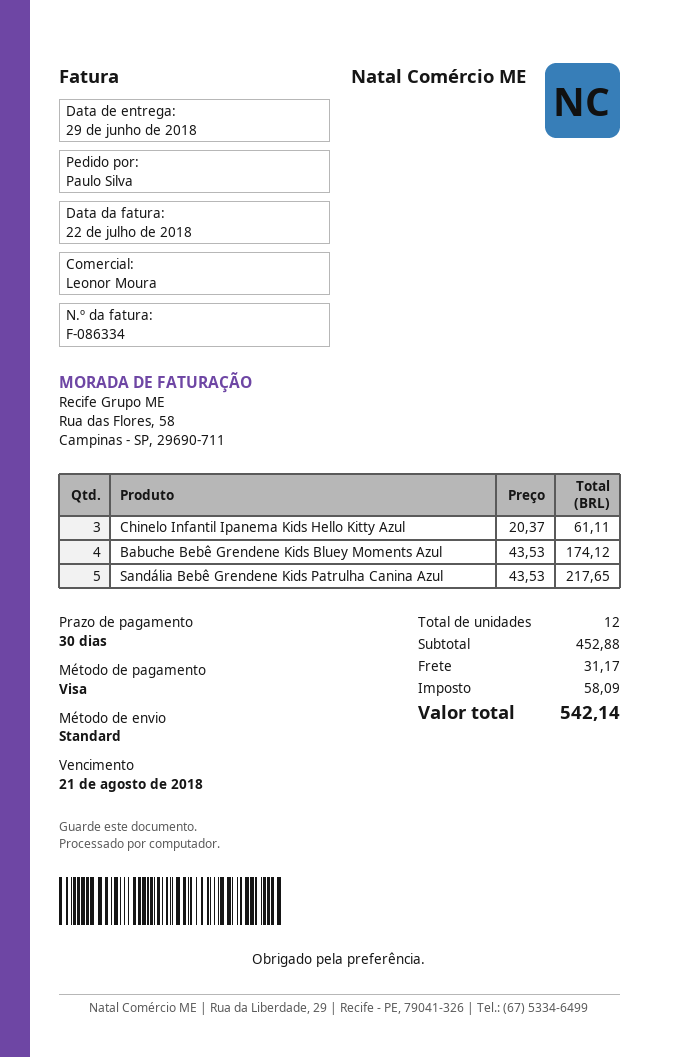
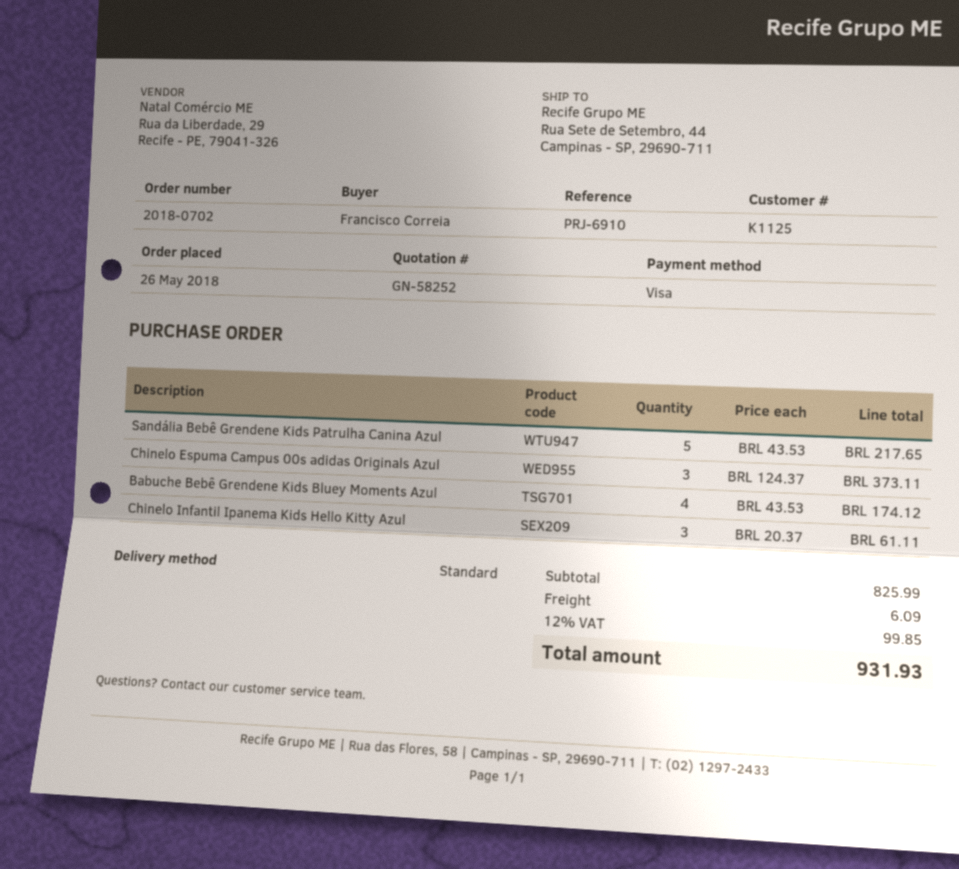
ordered by: Paulo Silva -> Francisco Correia
Chinelo Espuma Campus 00s adidas Originals Azul: none -> 3 x 124.37 = 373.11
subtotal: 452.88 -> 825.99
shipping: 31.17 -> 6.09
tax: 58.09 -> 99.85
total: 542.14 -> 931.93

